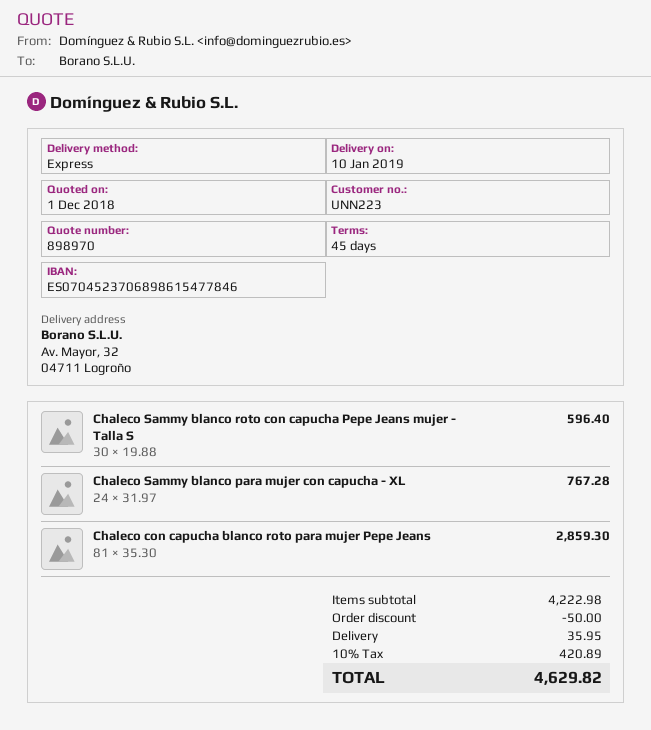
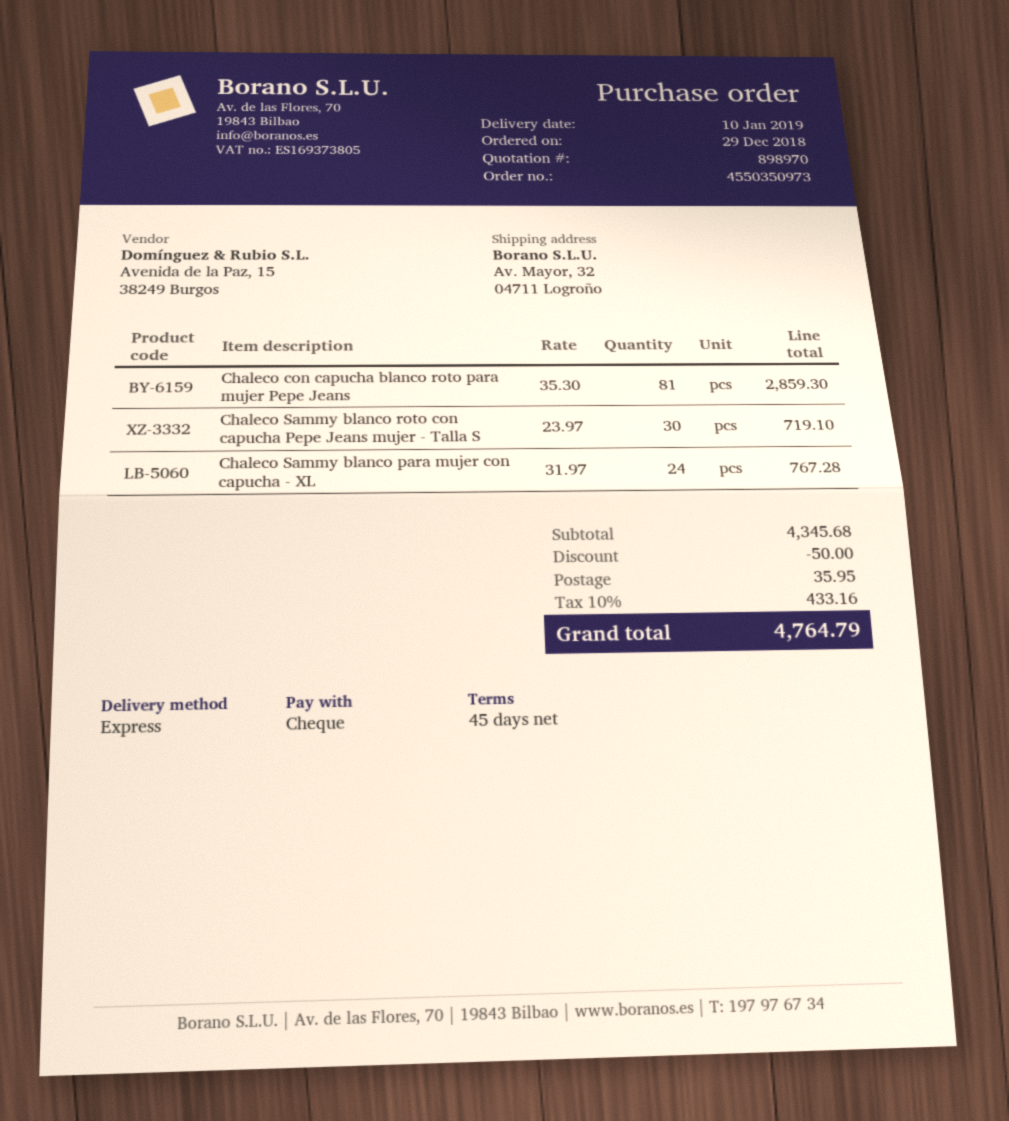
Chaleco Sammy blanco roto con capucha Pepe Jeans mujer - Talla S: 30 x 19.88 = 596.40 -> 30 x 23.97 = 719.10
subtotal: 4222.98 -> 4345.68
tax: 10% = 420.89 -> 10% = 433.16
total: 4629.82 -> 4764.79

